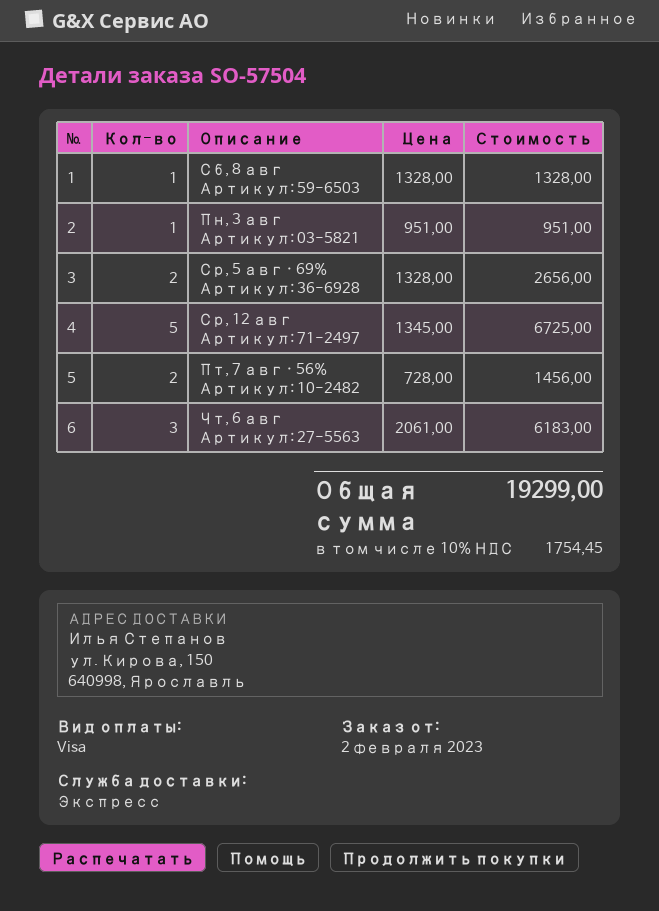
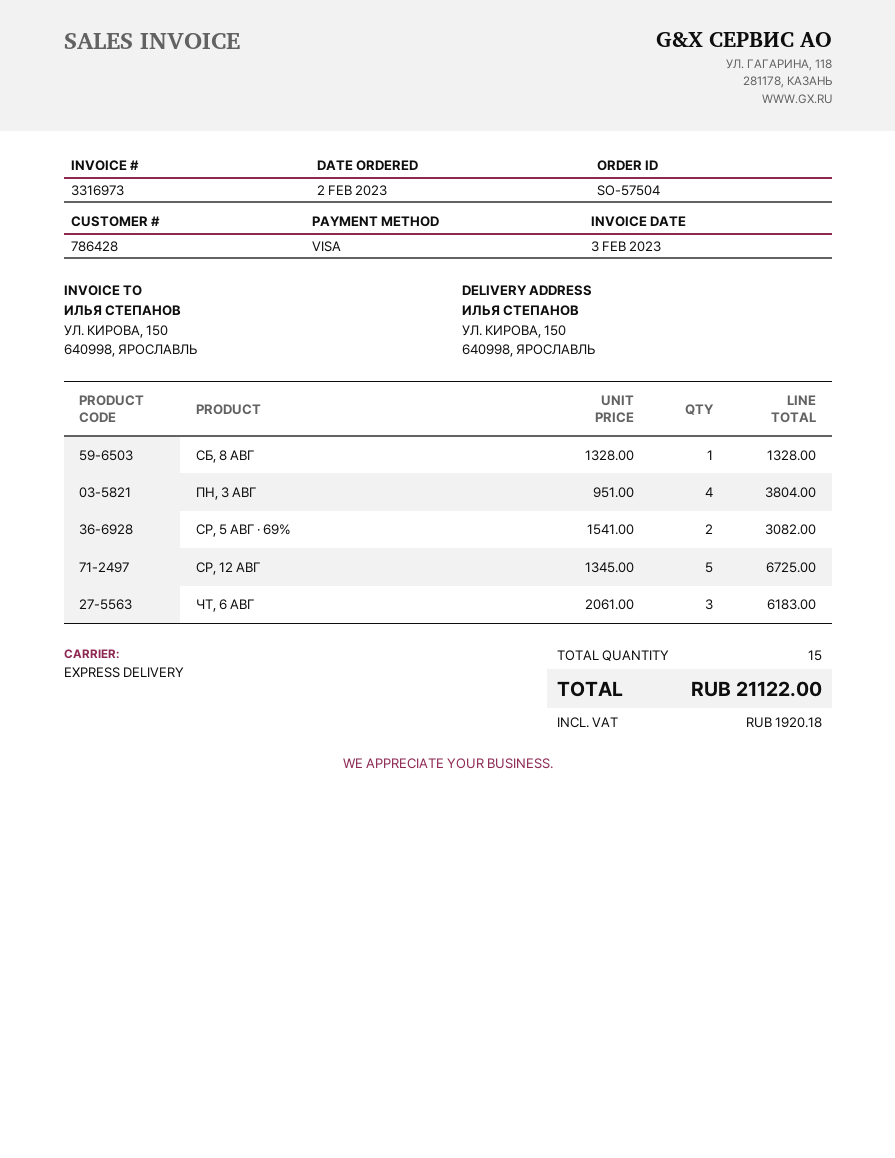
Пн, 3 авг: 1 x 951.00 = 951.00 -> 4 x 951.00 = 3804.00
Ср, 5 авг · 69%: 2 x 1328.00 = 2656.00 -> 2 x 1541.00 = 3082.00
Пт, 7 авг · 56%: 2 x 728.00 = 1456.00 -> none
tax: 1754.45 -> 1920.18
total: 19299.00 -> 21122.00

